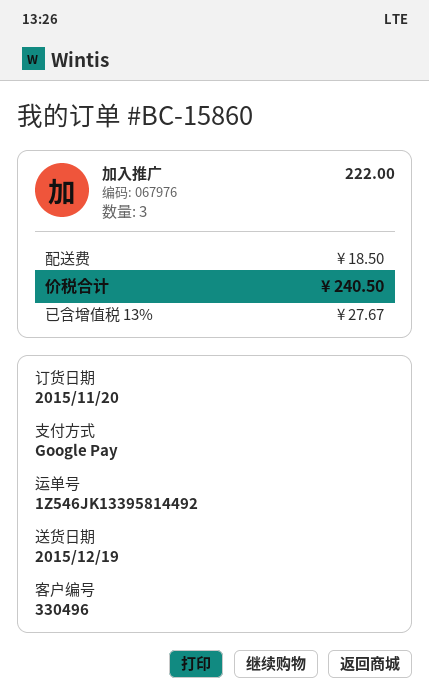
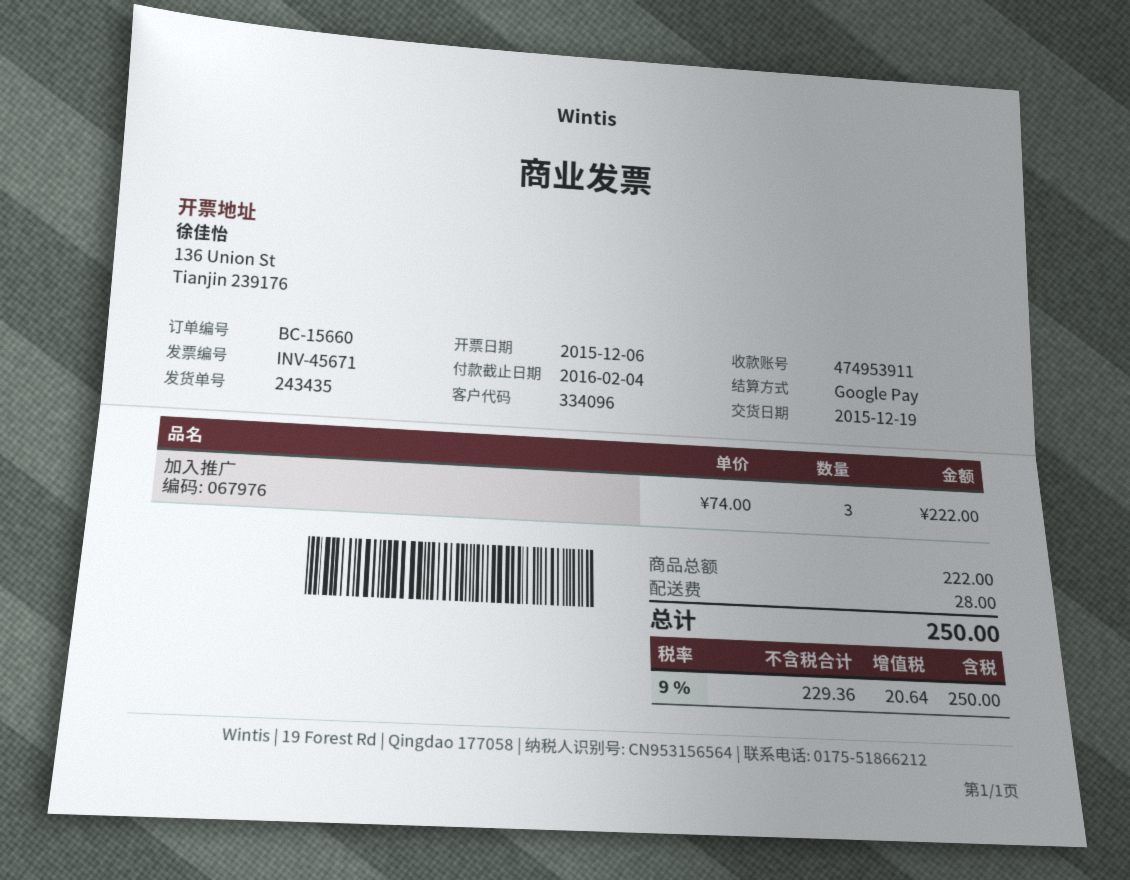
order number: BC-15860 -> BC-15660
customer number: 330496 -> 334096
shipping: 18.50 -> 28.00
tax: 13% = 27.67 -> 9% = 20.64
total: 240.50 -> 250.00

